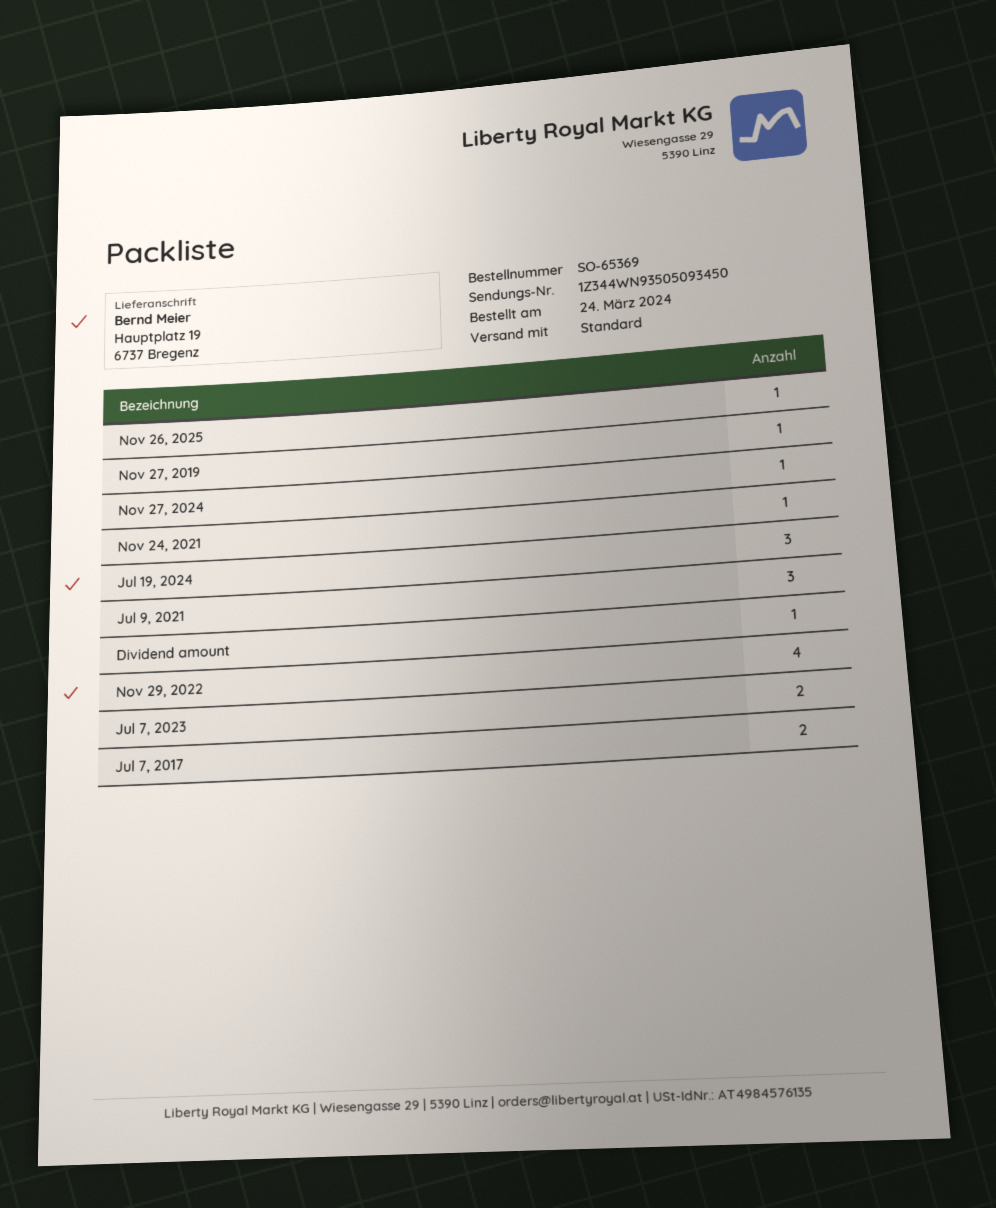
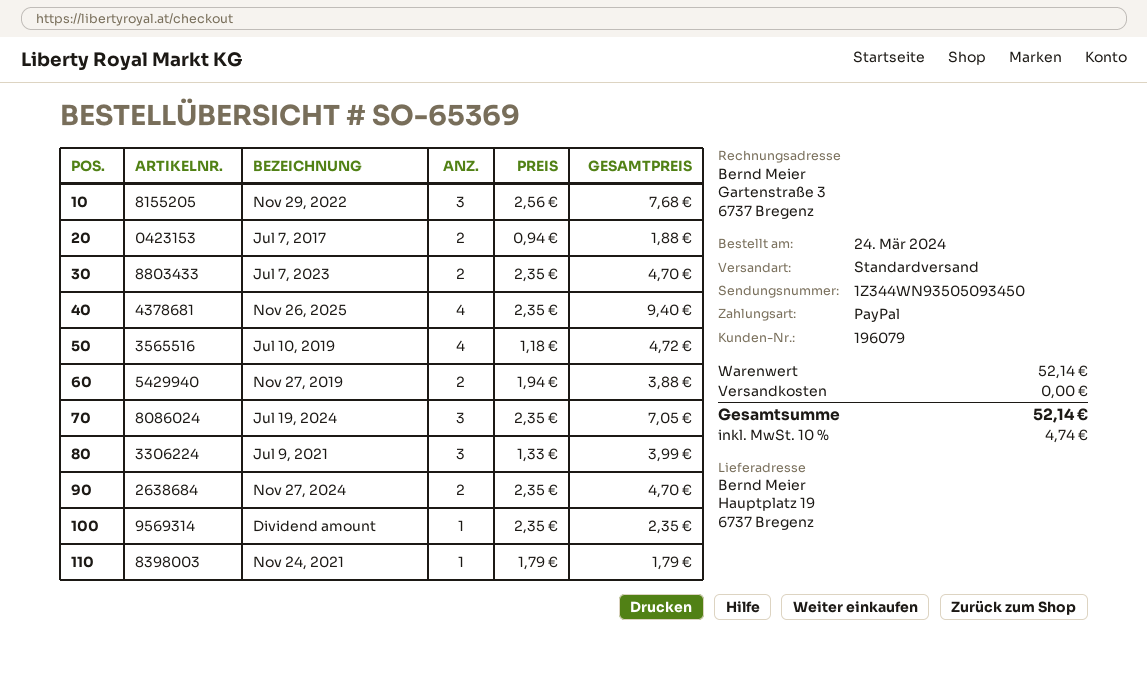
Nov 26, 2025: 1 -> 4
Nov 27, 2019: 1 -> 2
Nov 27, 2024: 1 -> 2
Nov 29, 2022: 4 -> 3
Jul 10, 2019: none -> 4

